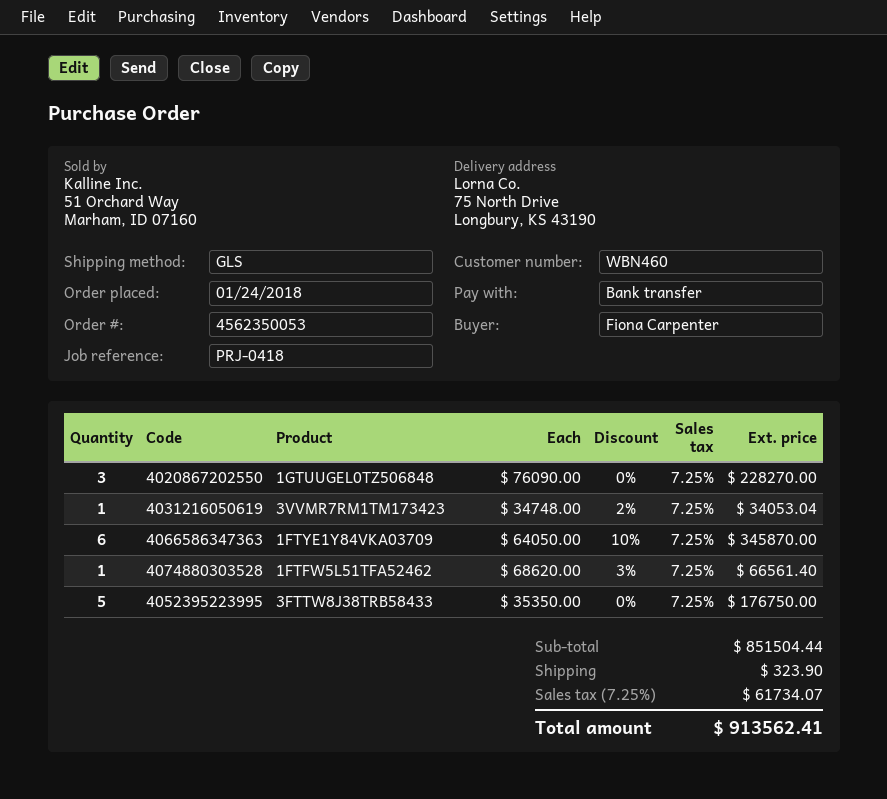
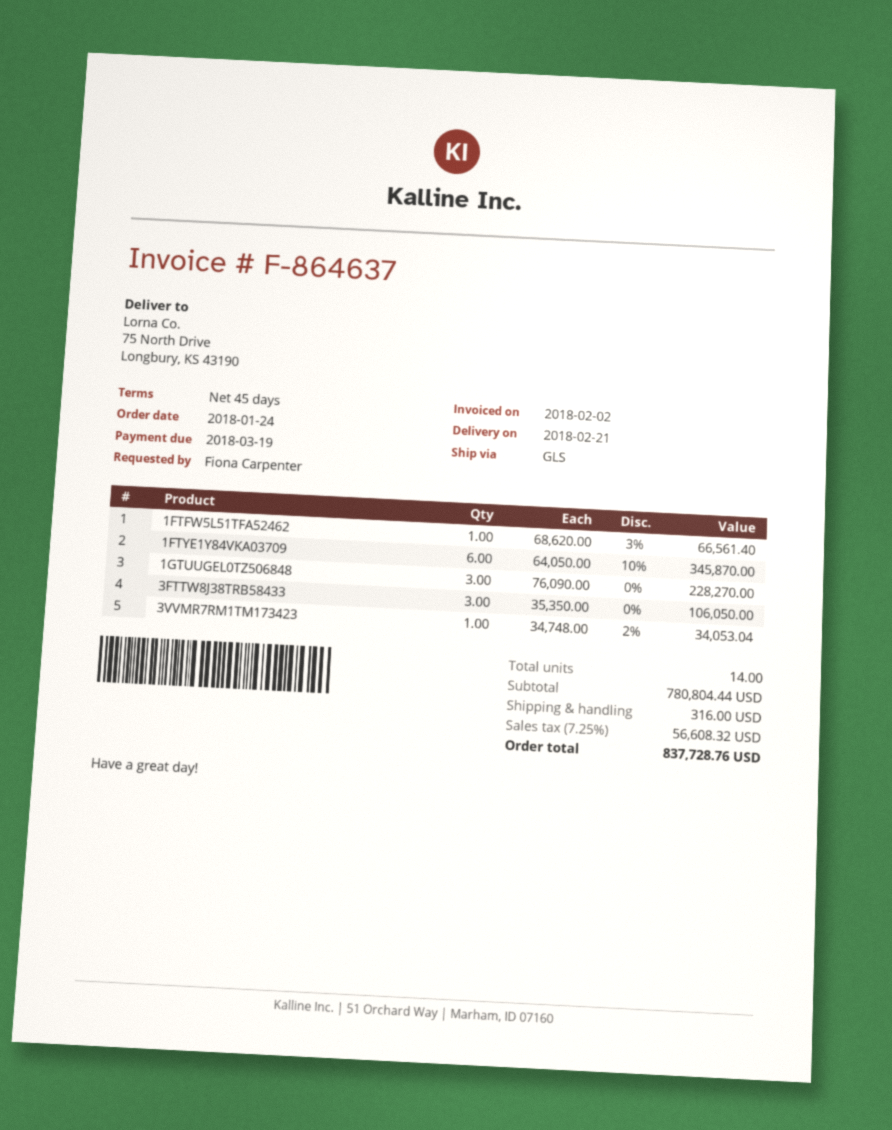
3FTTW8J38TRB58433: 5 x 35350.00 = 176750.00 -> 3 x 35350.00 = 106050.00
subtotal: 851504.44 -> 780804.44
shipping: 323.90 -> 316.00
tax: 7.25% = 61734.07 -> 7.25% = 56608.32
total: 913562.41 -> 837728.76

